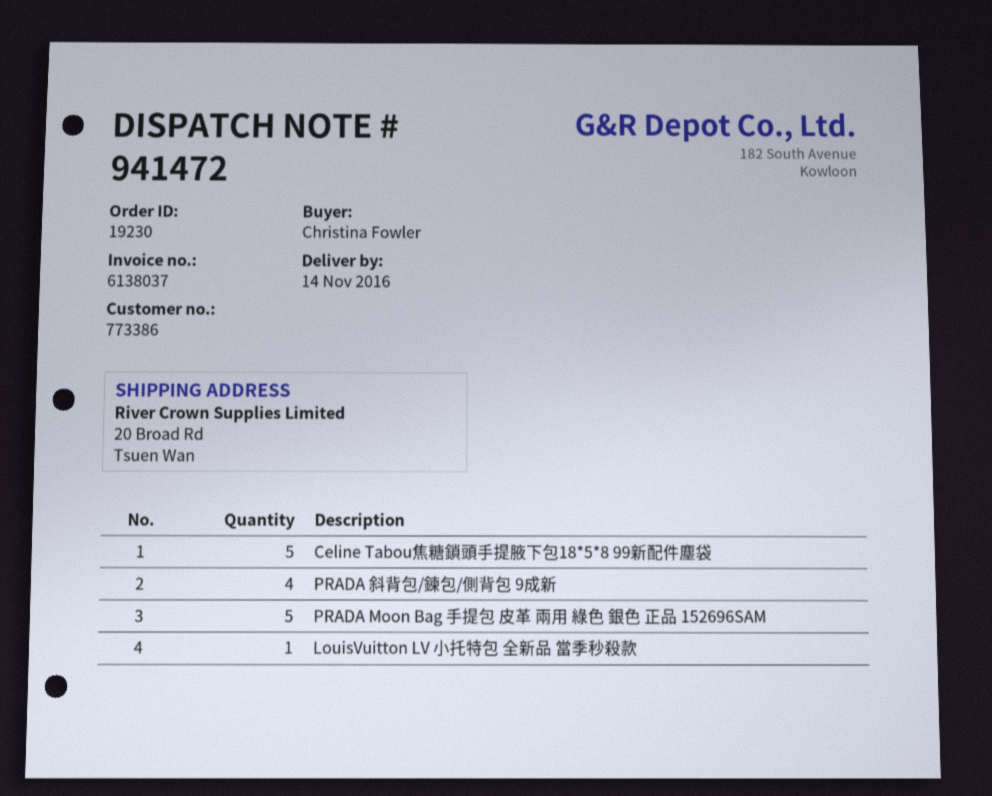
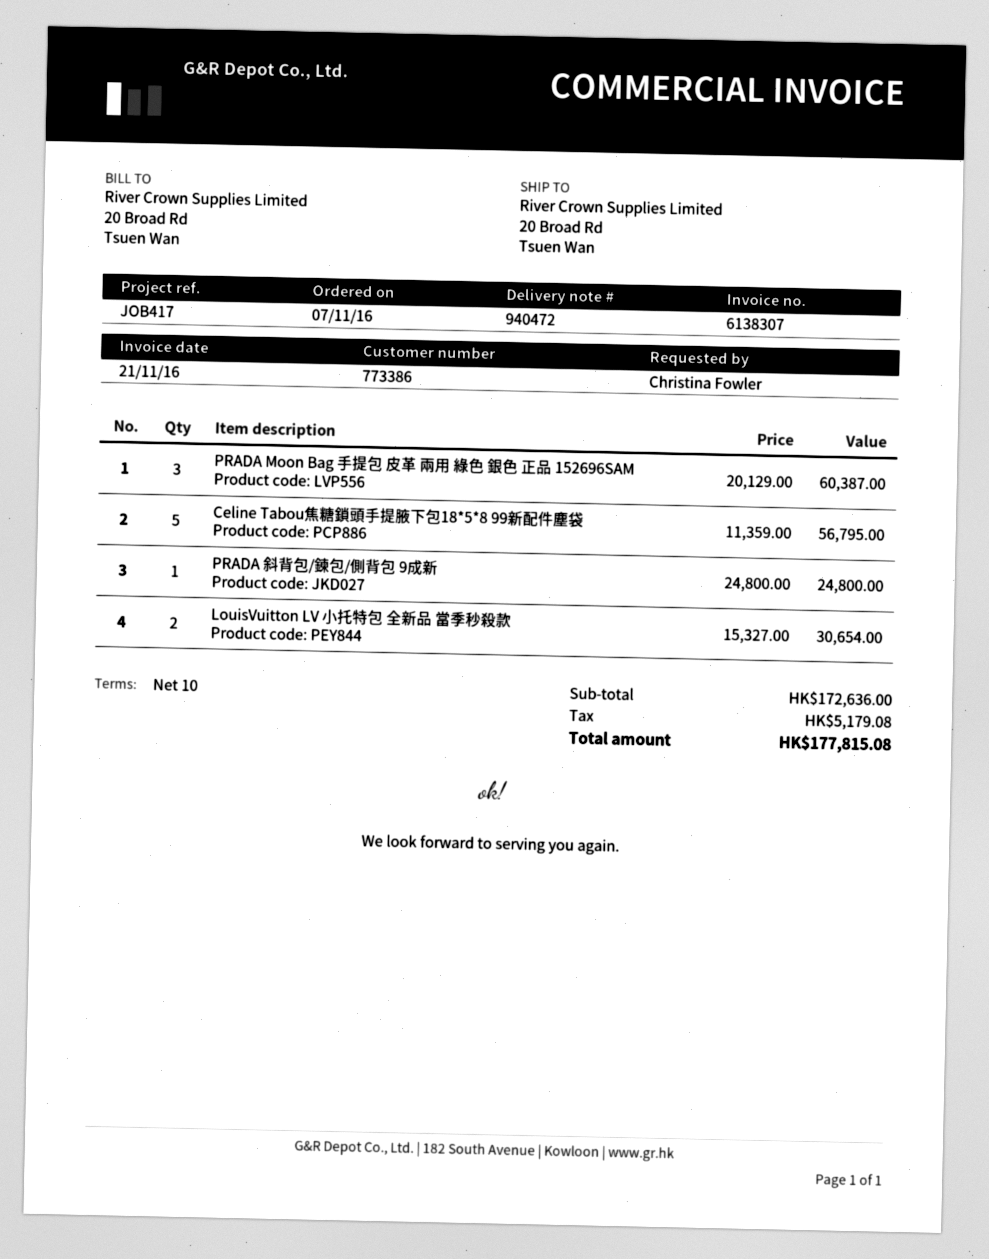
delivery note number: 941472 -> 940472
invoice number: 6138037 -> 6138307
PRADA 斜背包/鍊包/側背包 9成新: 4 -> 1
PRADA Moon Bag 手提包 皮革 兩用 綠色 銀色 正品 152696SAM: 5 -> 3
LouisVuitton LV 小托特包 全新品 當季秒殺款: 1 -> 2

